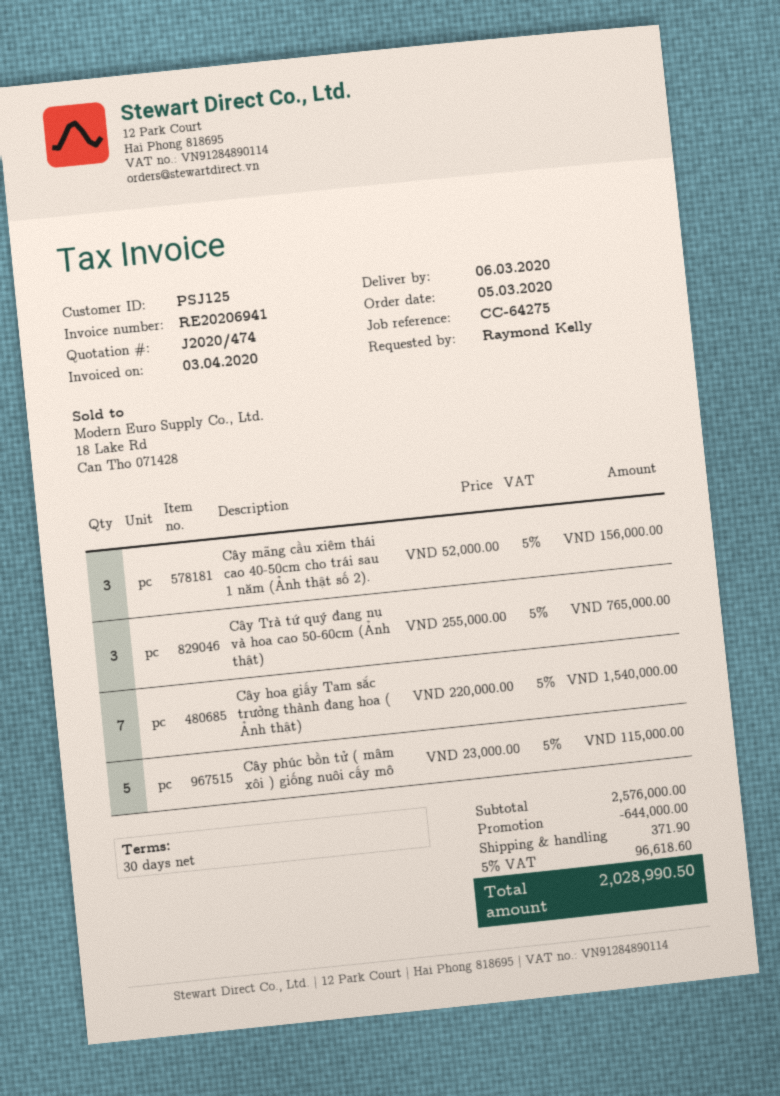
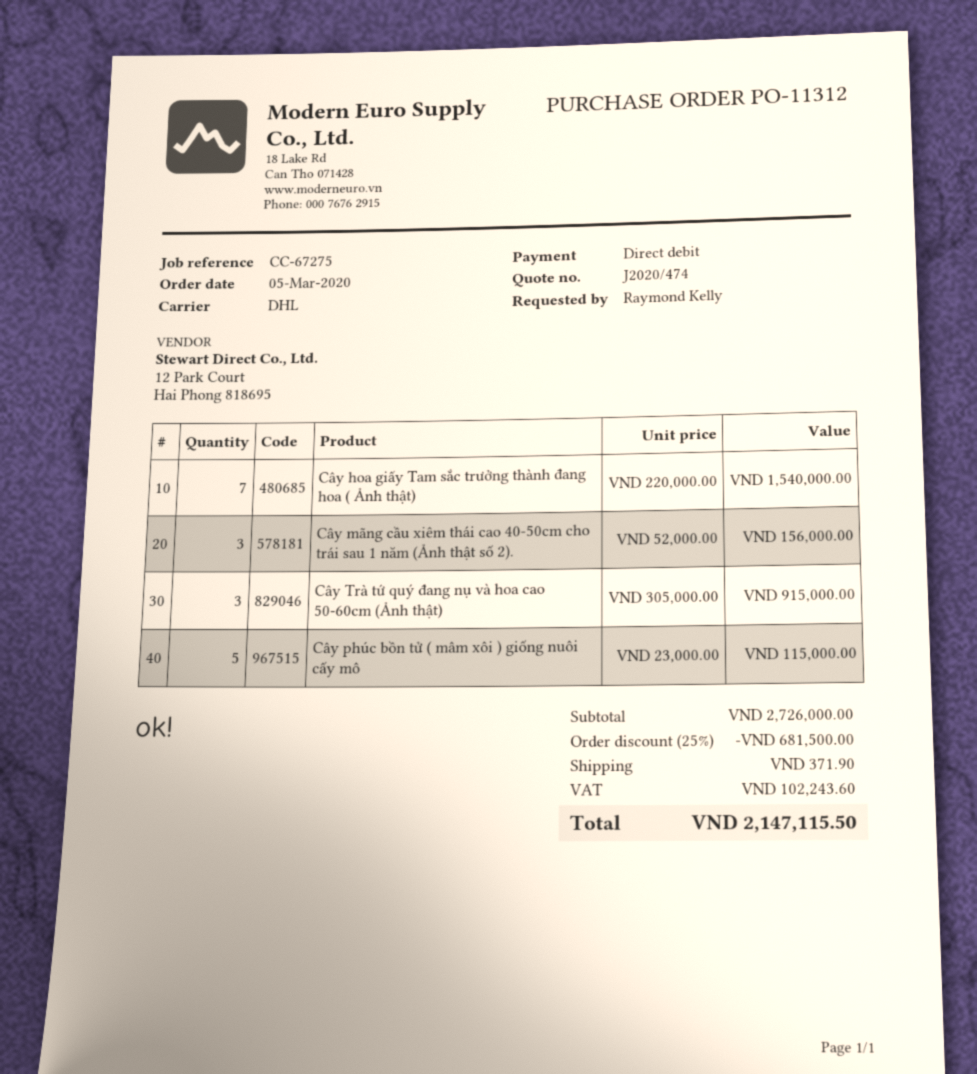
reference: CC-64275 -> CC-67275
Cây Trà tứ quý đang nụ và hoa cao 50-60cm (Ảnh thật): 3 x 255000.00 = 765000.00 -> 3 x 305000.00 = 915000.00
subtotal: 2576000.00 -> 2726000.00
discount: 644000.00 -> 681500.00
tax: 96618.60 -> 102243.60
total: 2028990.50 -> 2147115.50

